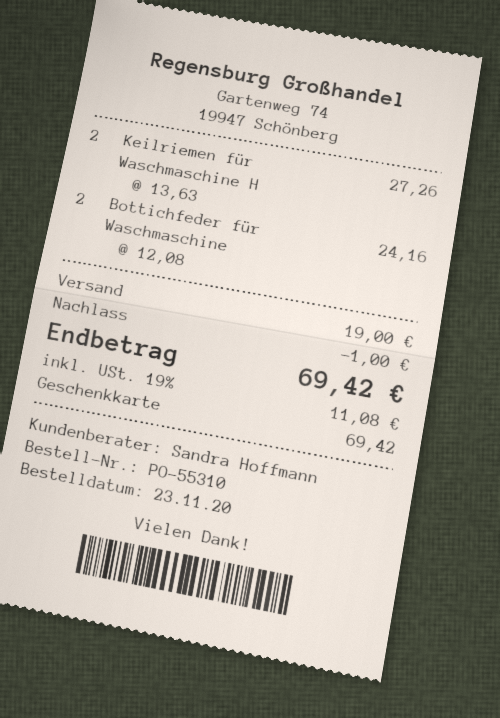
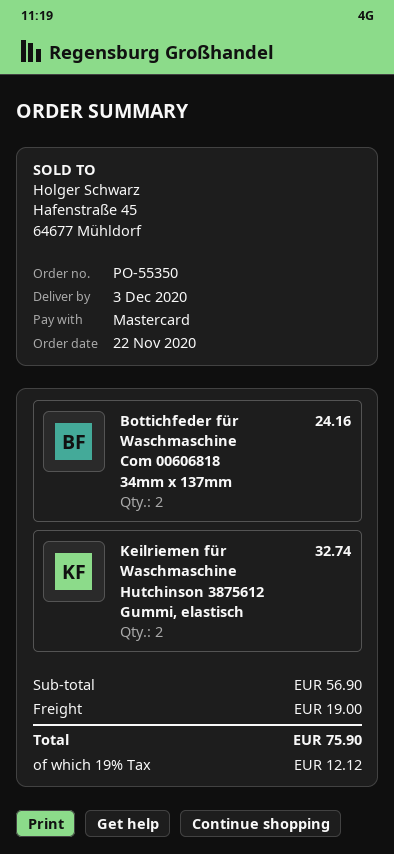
order number: PO-55310 -> PO-55350
order date: 2020-11-23 -> 2020-11-22
payment method: gift card -> Mastercard
Keilriemen für Waschmaschine H: 2 for 27.26 -> 2 for 32.74
discount: 1.00 -> none
tax: 19% = 11.08 -> 19% = 12.12
total: 69.42 -> 75.90

